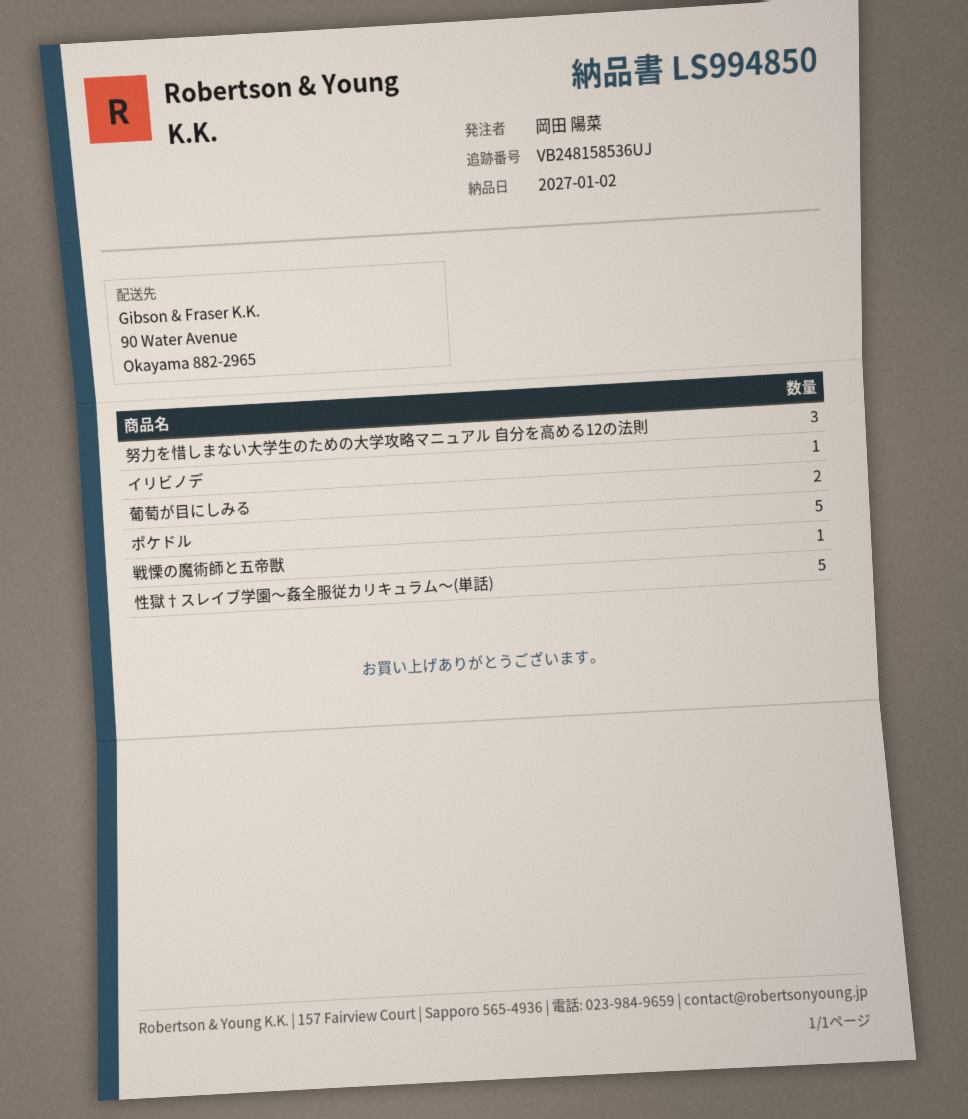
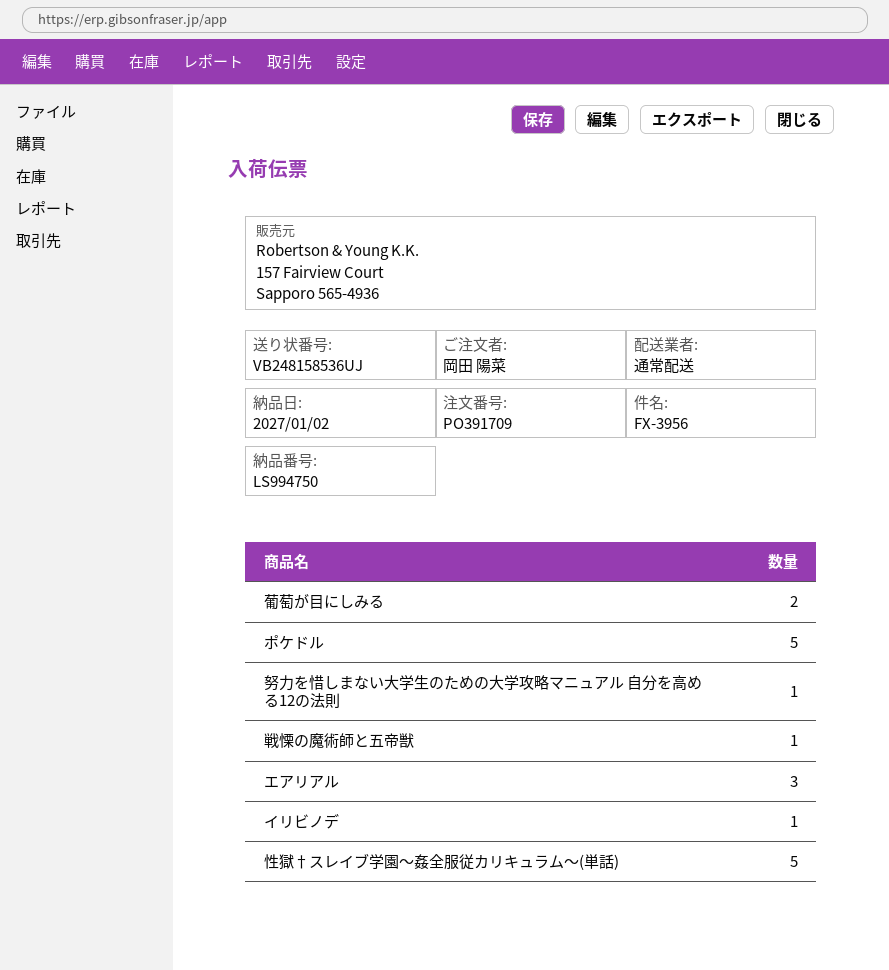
delivery note number: LS994850 -> LS994750
努力を惜しまない大学生のための大学攻略マニュアル 自分を高める12の法則: 3 -> 1
エアリアル: none -> 3

